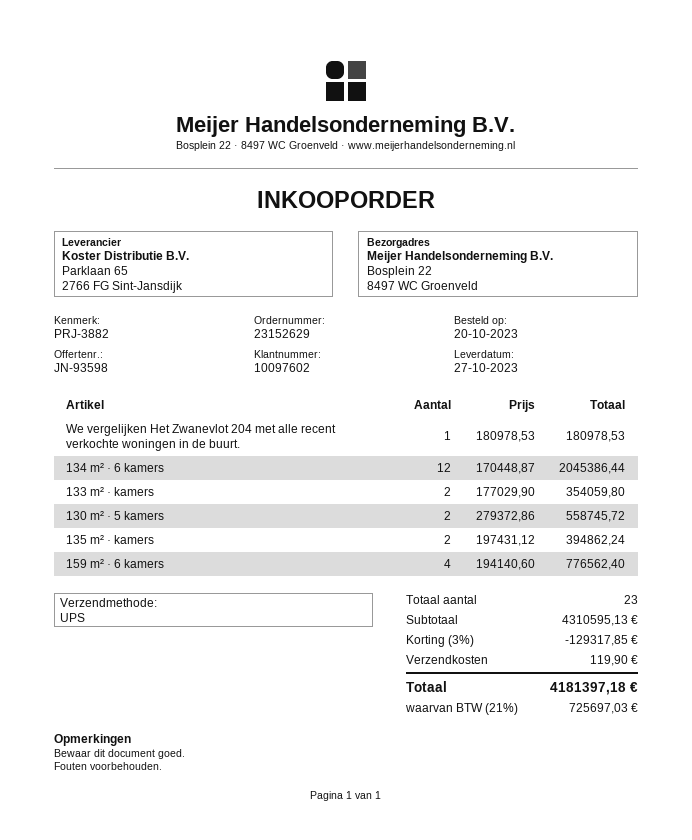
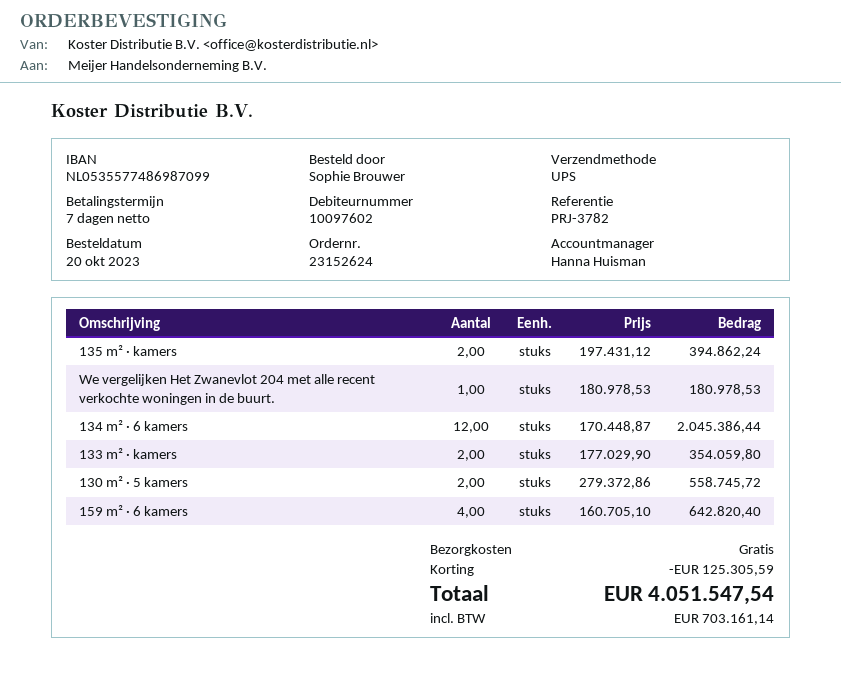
order number: 23152629 -> 23152624
reference: PRJ-3882 -> PRJ-3782
159 m² · 6 kamers: 4 x 194140.60 = 776562.40 -> 4 x 160705.10 = 642820.40
discount: 129317.85 -> 125305.59
shipping: 119.90 -> 0.00
tax: 725697.03 -> 703161.14
total: 4181397.18 -> 4051547.54

